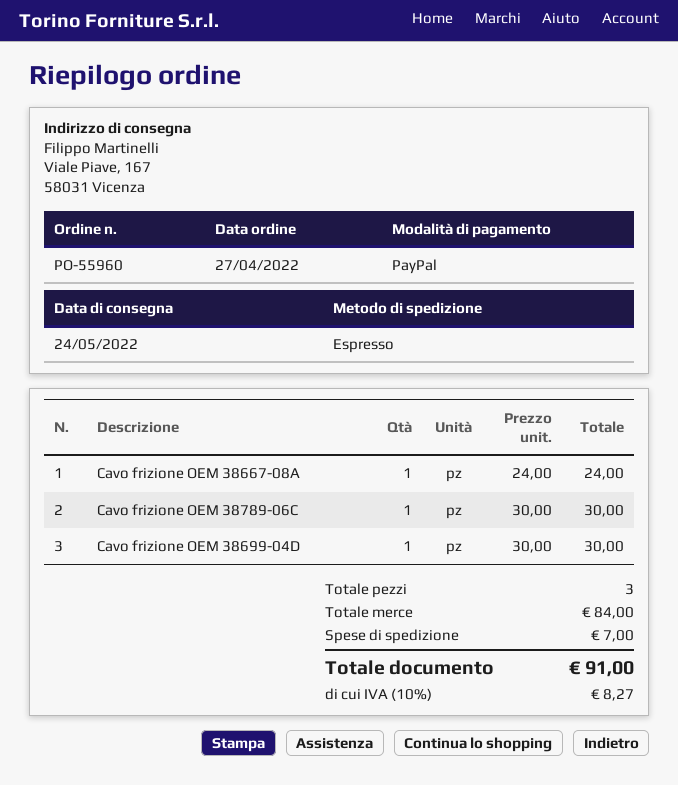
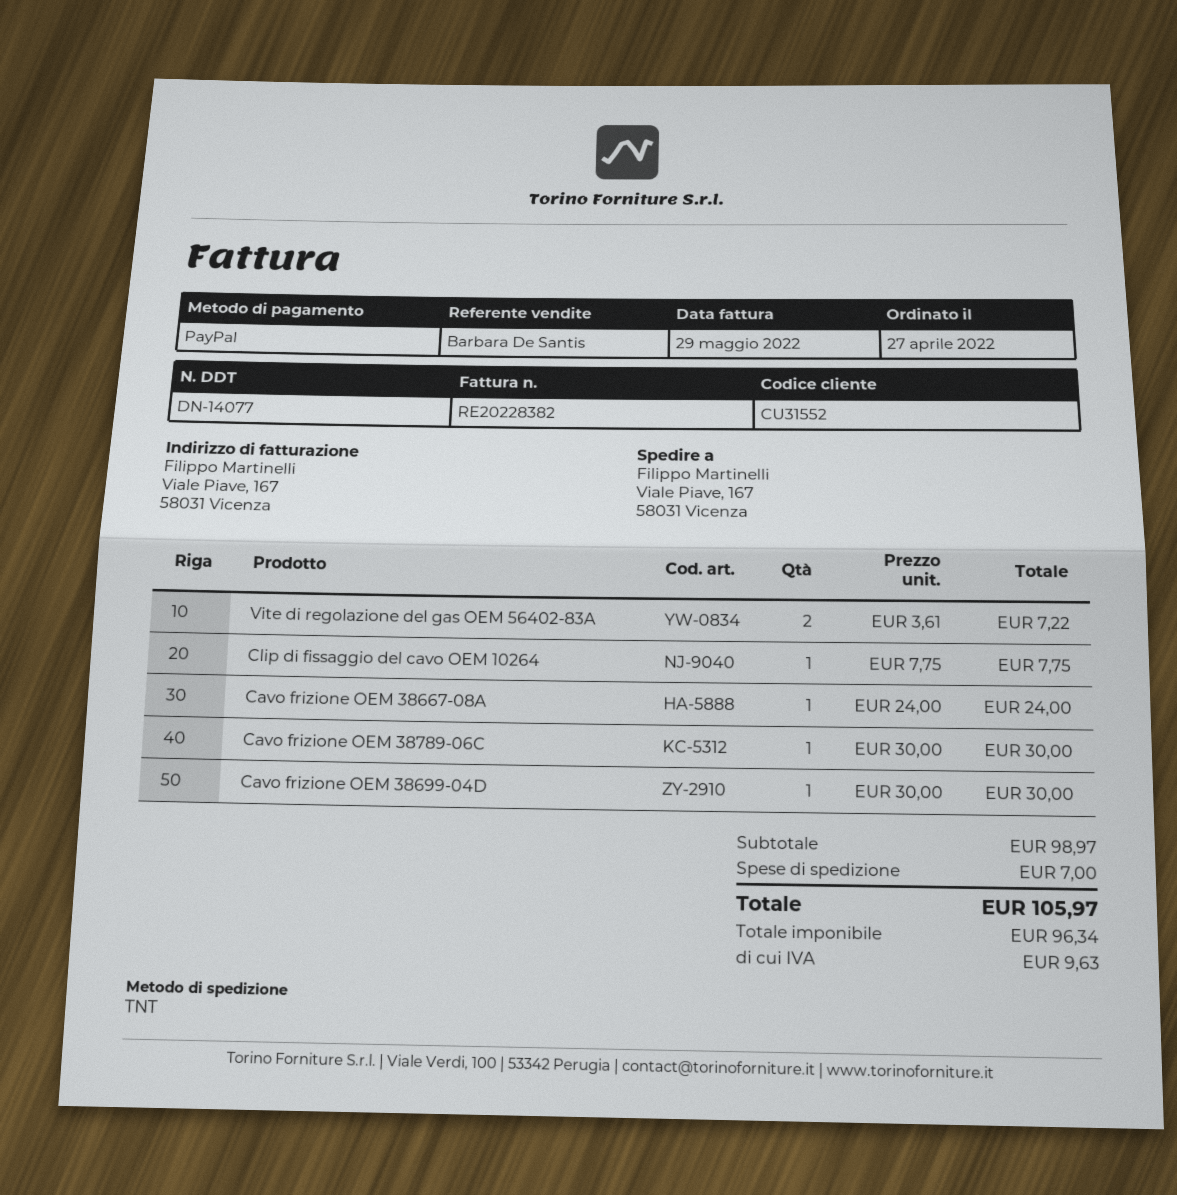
shipping method: express -> TNT
Vite di regolazione del gas OEM 56402-83A: none -> 2 x 3.61 = 7.22
Clip di fissaggio del cavo OEM 10264: none -> 1 x 7.75 = 7.75
subtotal: 84.00 -> 98.97
tax: 8.27 -> 9.63
total: 91.00 -> 105.97

